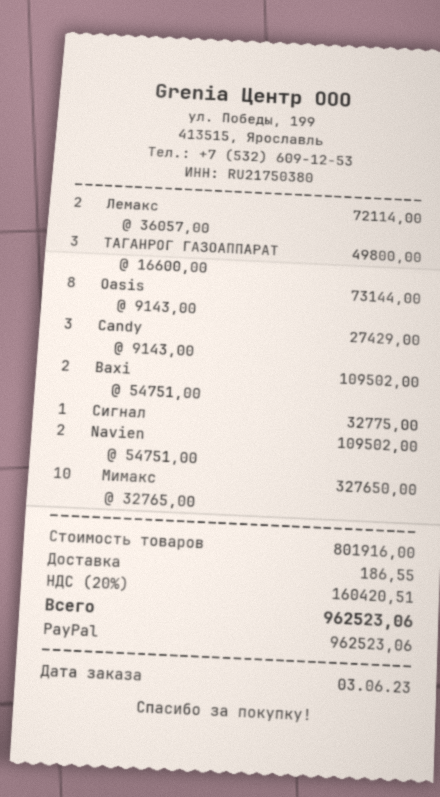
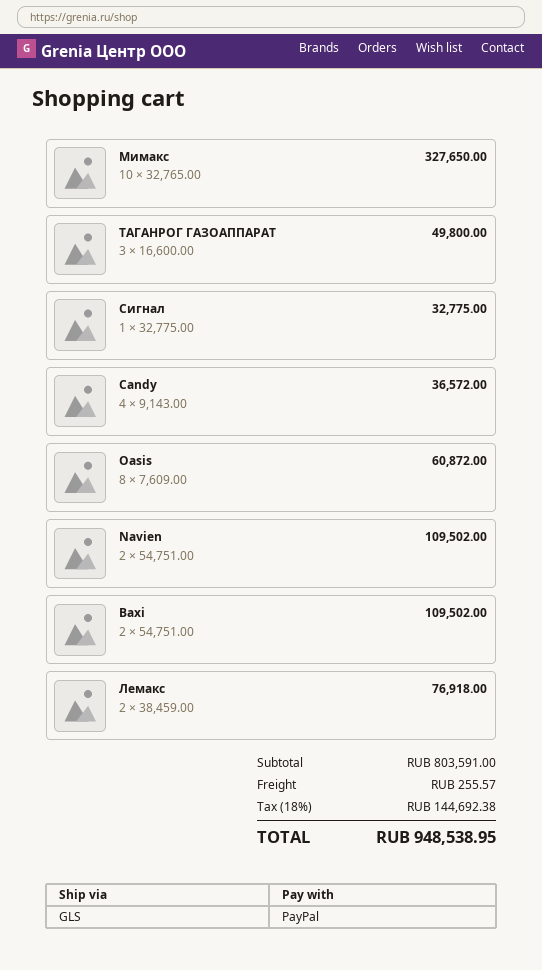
Лемакс: 2 x 36057.00 = 72114.00 -> 2 x 38459.00 = 76918.00
Oasis: 8 x 9143.00 = 73144.00 -> 8 x 7609.00 = 60872.00
Candy: 3 x 9143.00 = 27429.00 -> 4 x 9143.00 = 36572.00
subtotal: 801916.00 -> 803591.00
shipping: 186.55 -> 255.57
tax: 20% = 160420.51 -> 18% = 144692.38
total: 962523.06 -> 948538.95

